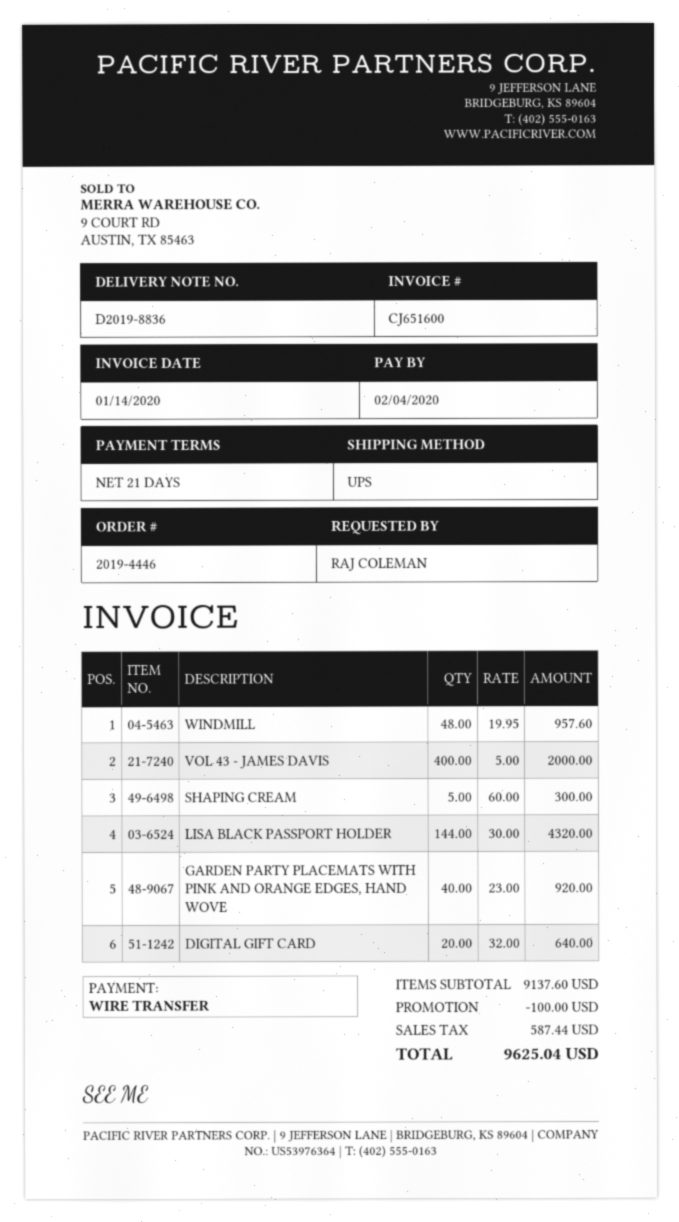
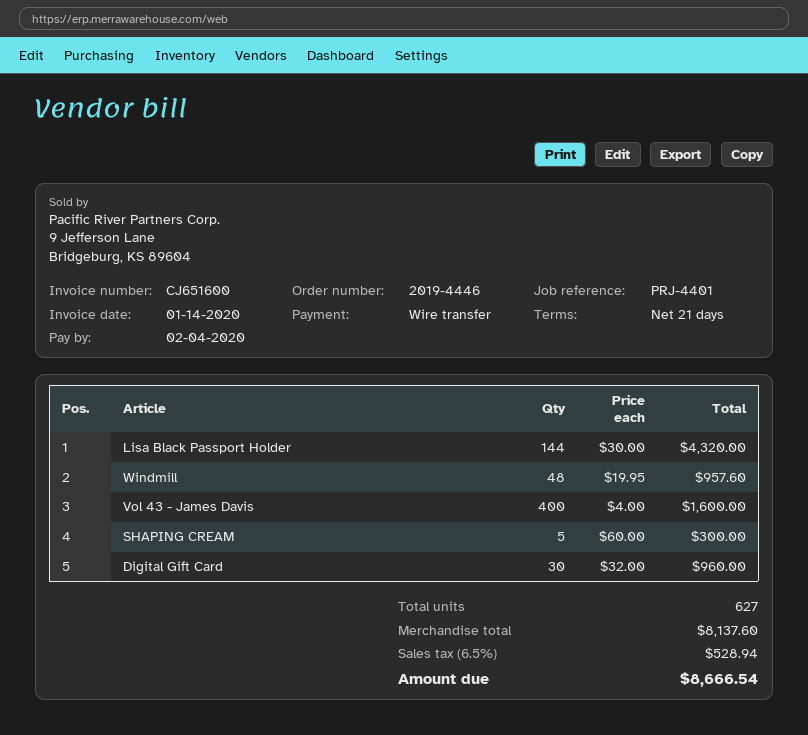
VOL 43 - JAMES DAVIS: 400 x 5.00 = 2000.00 -> 400 x 4.00 = 1600.00
GARDEN PARTY PLACEMATS WITH PINK AND ORANGE EDGES, HAND WOVE: 40 x 23.00 = 920.00 -> none
DIGITAL GIFT CARD: 20 x 32.00 = 640.00 -> 30 x 32.00 = 960.00
subtotal: 9137.60 -> 8137.60
discount: 100.00 -> none
tax: 587.44 -> 528.94
total: 9625.04 -> 8666.54

